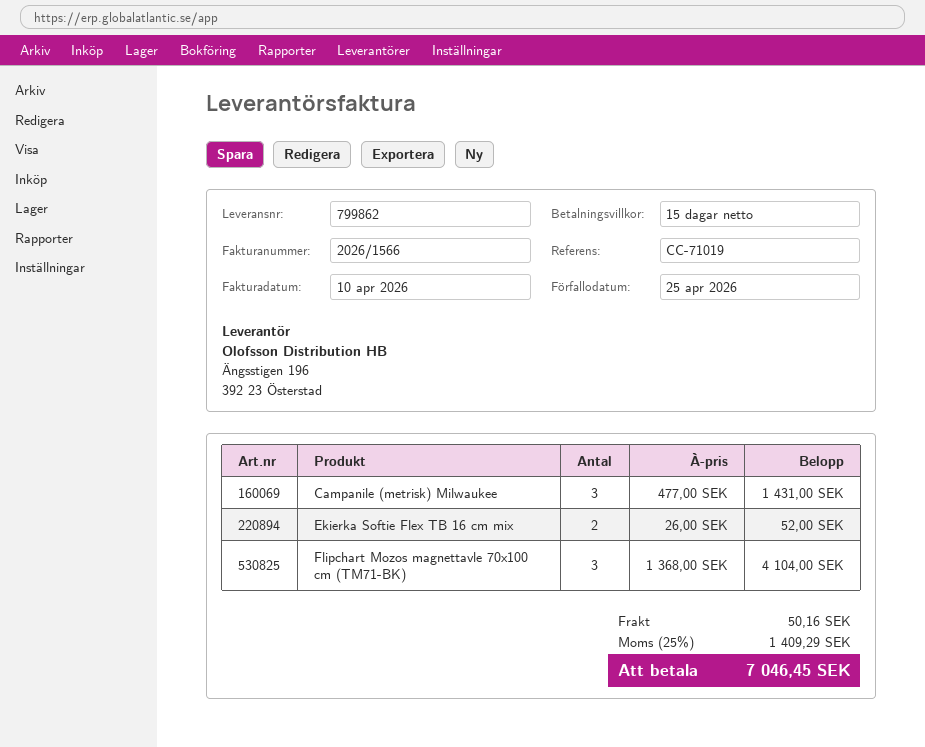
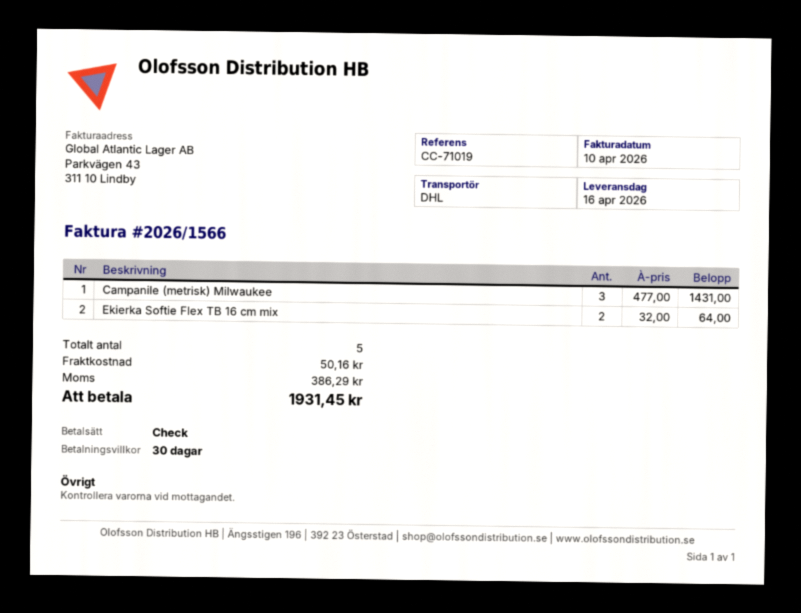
payment terms: 15 days -> 30 days
Ekierka Softie Flex TB 16 cm mix: 2 x 26.00 = 52.00 -> 2 x 32.00 = 64.00
Flipchart Mozos magnettavle 70x100 cm (TM71-BK): 3 x 1368.00 = 4104.00 -> none
tax: 1409.29 -> 386.29
total: 7046.45 -> 1931.45

